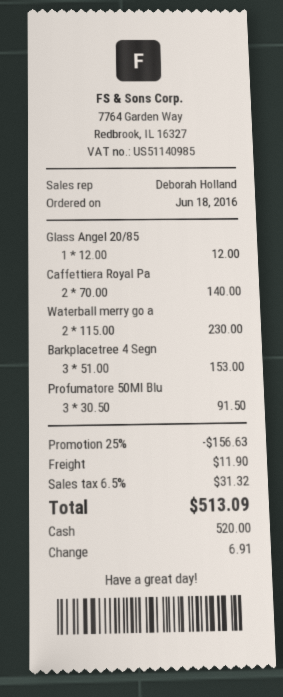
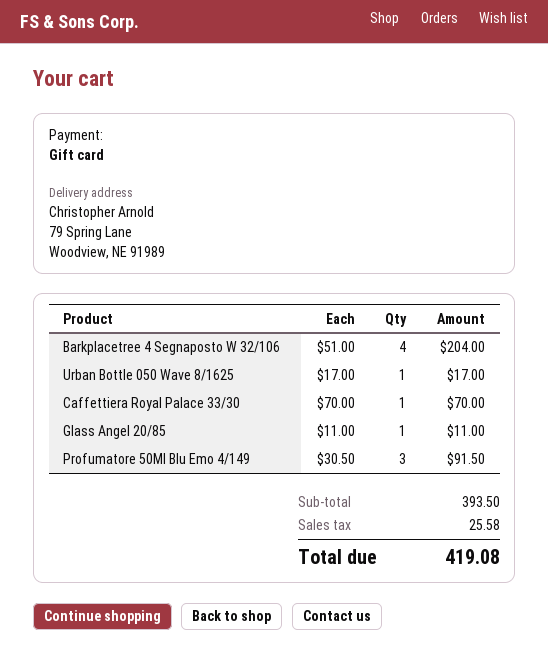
payment method: cash -> gift card
Glass Angel 20/85: 1 x 12.00 = 12.00 -> 1 x 11.00 = 11.00
Caffettiera Royal Pa: 2 x 70.00 = 140.00 -> 1 x 70.00 = 70.00
Waterball merry go a: 2 x 115.00 = 230.00 -> none
Barkplacetree 4 Segn: 3 x 51.00 = 153.00 -> 4 x 51.00 = 204.00
Urban Bottle 050 Wave 8/1625: none -> 1 x 17.00 = 17.00
discount: 25% = 156.63 -> none
shipping: 11.90 -> none
tax: 31.32 -> 25.58
total: 513.09 -> 419.08

